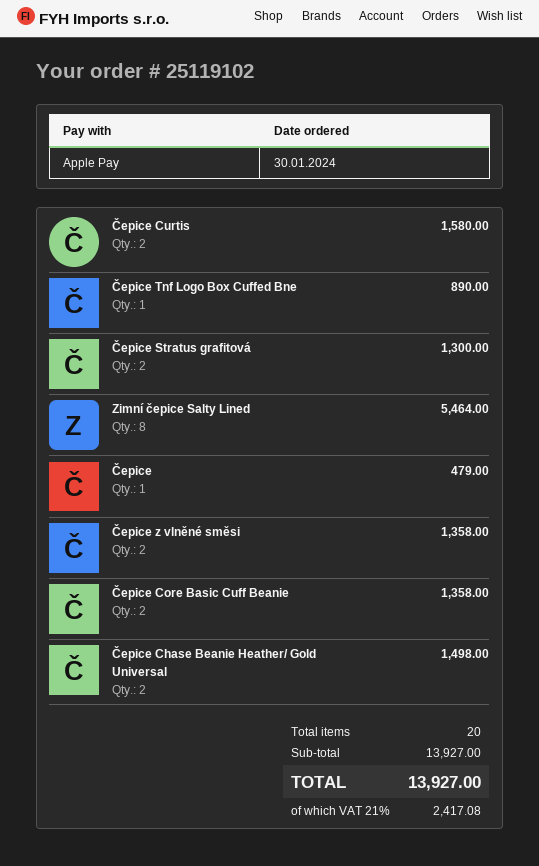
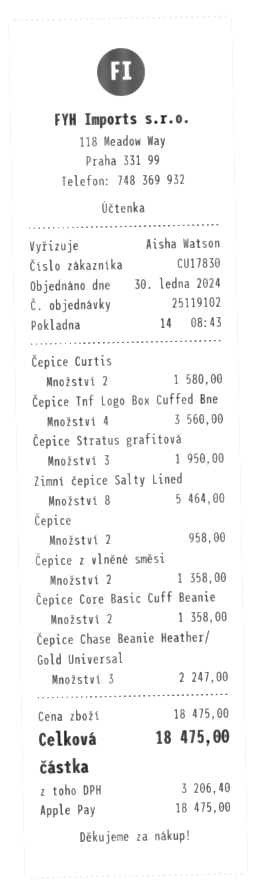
Čepice Tnf Logo Box Cuffed Bne: 1 for 890.00 -> 4 for 3560.00
Čepice Stratus grafitová: 2 for 1300.00 -> 3 for 1950.00
Čepice: 1 for 479.00 -> 2 for 958.00
Čepice Chase Beanie Heather/ Gold Universal: 2 for 1498.00 -> 3 for 2247.00
subtotal: 13927.00 -> 18475.00
tax: 2417.08 -> 3206.40
total: 13927.00 -> 18475.00

